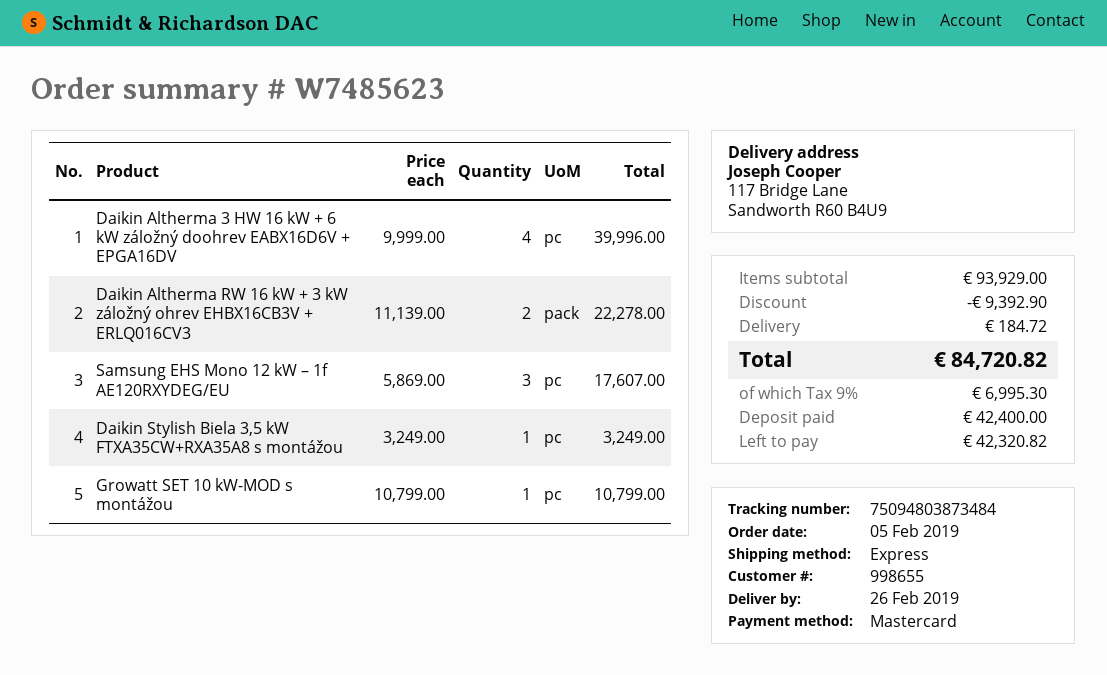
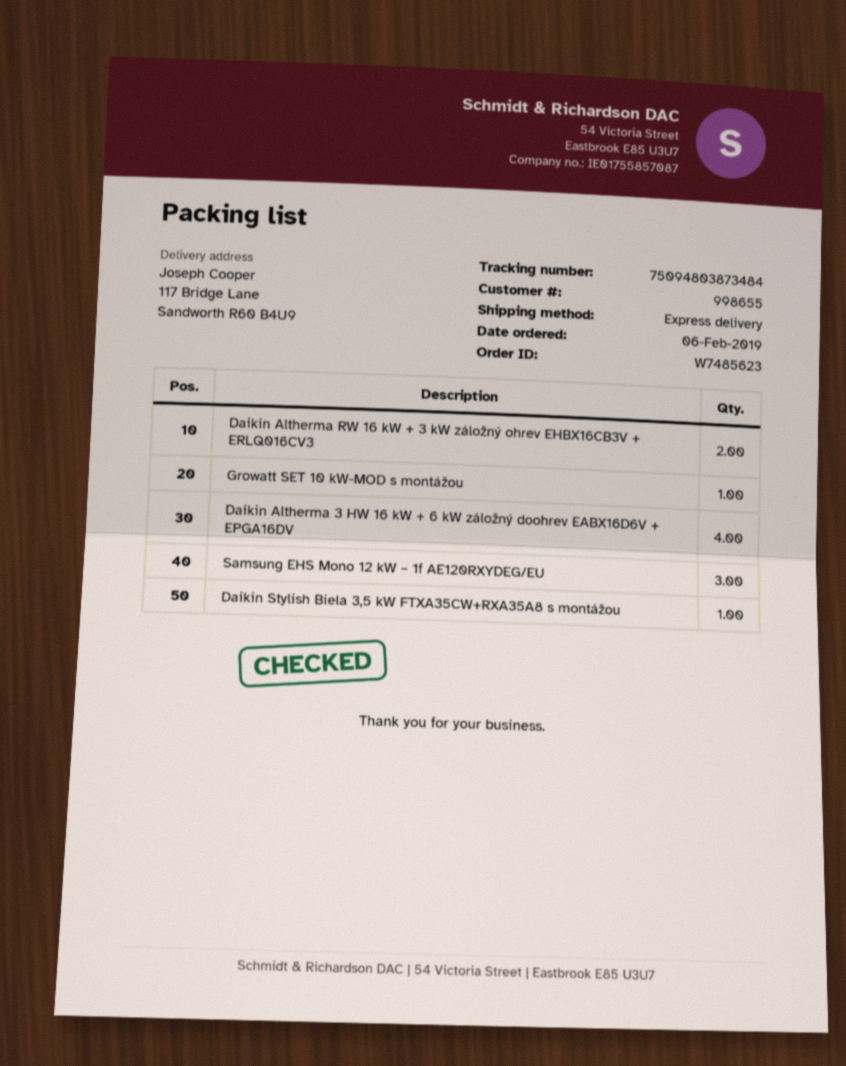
order date: 2019-02-05 -> 2019-02-06

